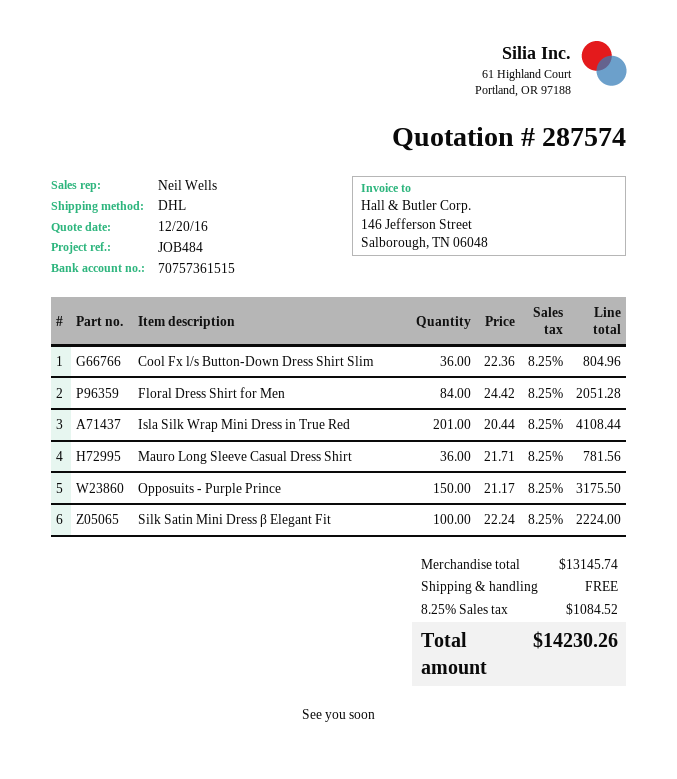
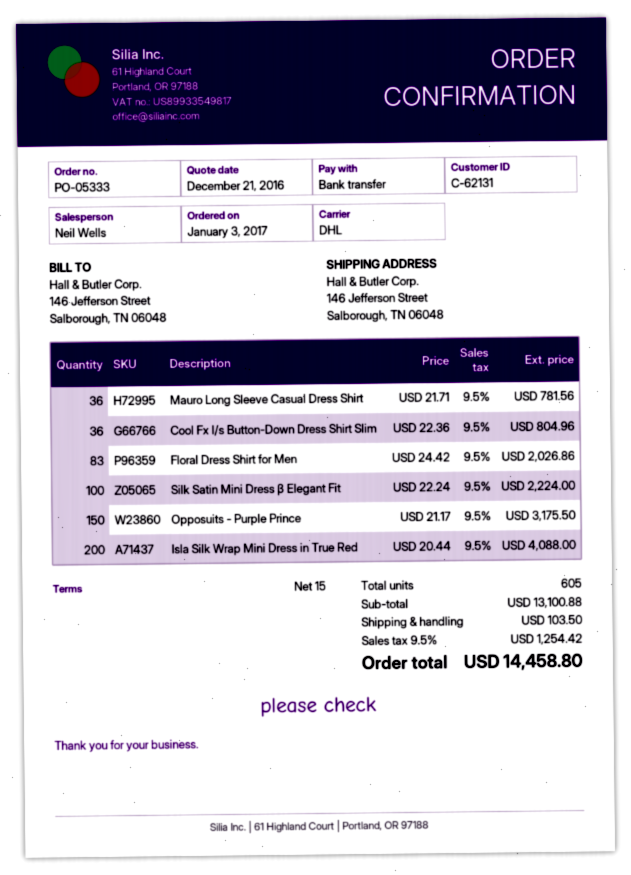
quote date: 2016-12-20 -> 2016-12-21
Floral Dress Shirt for Men: 84 x 24.42 = 2051.28 -> 83 x 24.42 = 2026.86
Isla Silk Wrap Mini Dress in True Red: 201 x 20.44 = 4108.44 -> 200 x 20.44 = 4088.00
subtotal: 13145.74 -> 13100.88
shipping: 0.00 -> 103.50
tax: 8.25% = 1084.52 -> 9.5% = 1254.42
total: 14230.26 -> 14458.80

